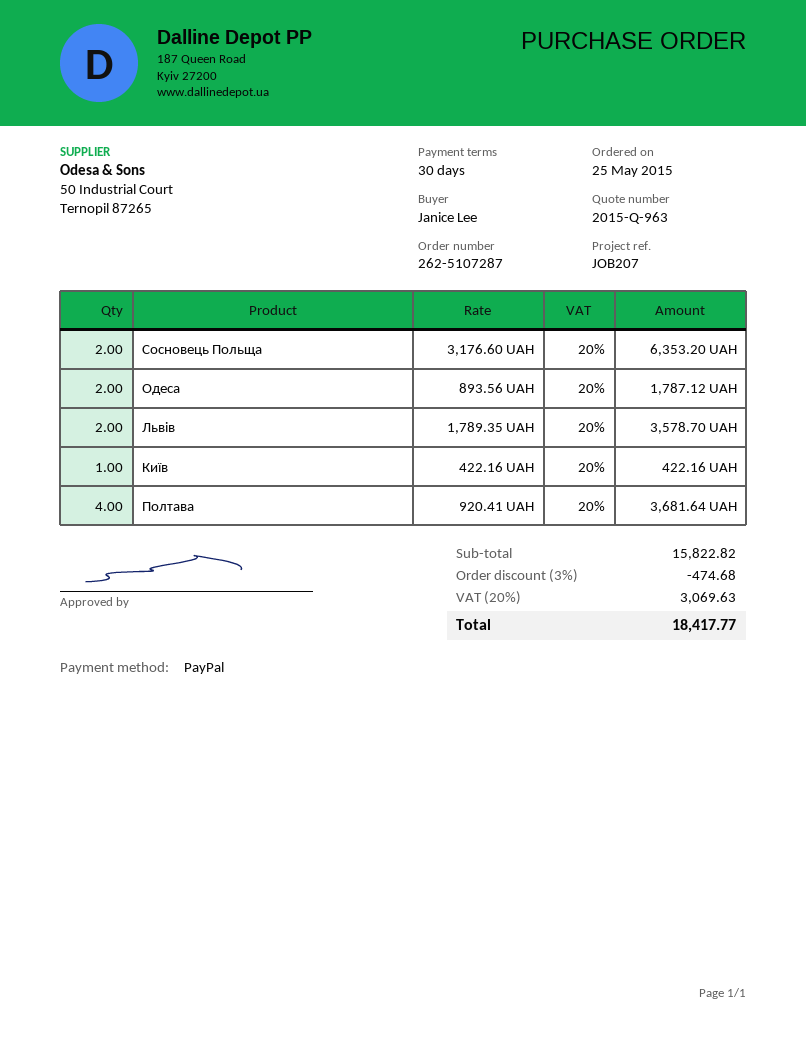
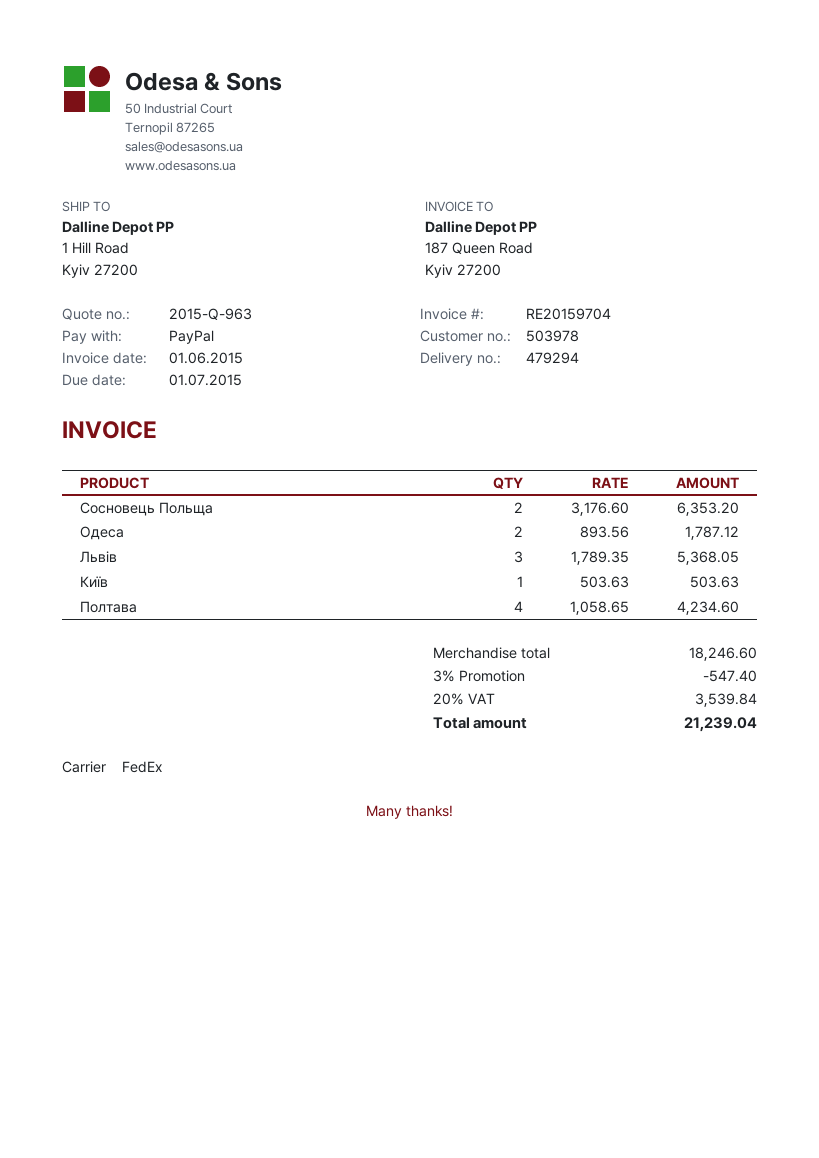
Львів: 2 x 1789.35 = 3578.70 -> 3 x 1789.35 = 5368.05
Київ: 1 x 422.16 = 422.16 -> 1 x 503.63 = 503.63
Полтава: 4 x 920.41 = 3681.64 -> 4 x 1058.65 = 4234.60
subtotal: 15822.82 -> 18246.60
discount: 3% = 474.68 -> 3% = 547.40
tax: 20% = 3069.63 -> 20% = 3539.84
total: 18417.77 -> 21239.04

